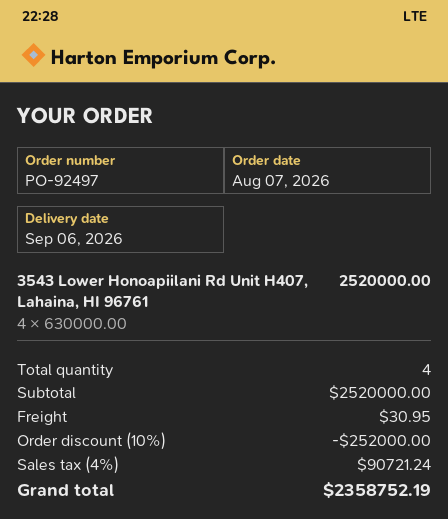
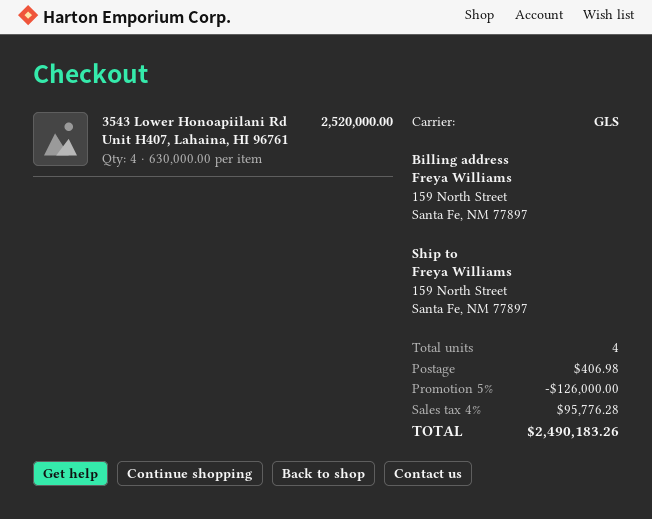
discount: 10% = 252000.00 -> 5% = 126000.00
shipping: 30.95 -> 406.98
tax: 4% = 90721.24 -> 4% = 95776.28
total: 2358752.19 -> 2490183.26

